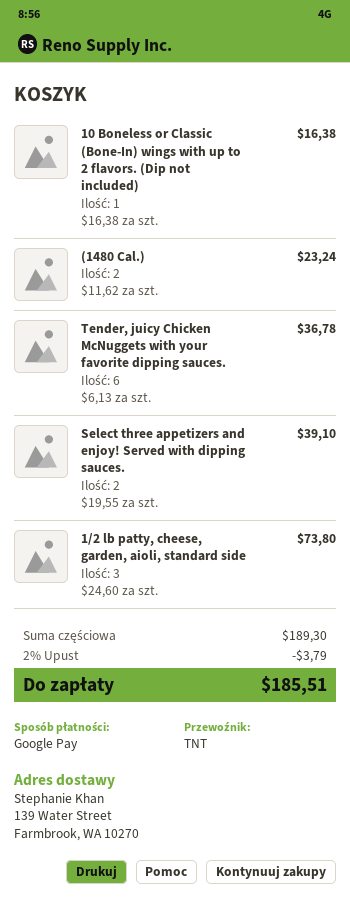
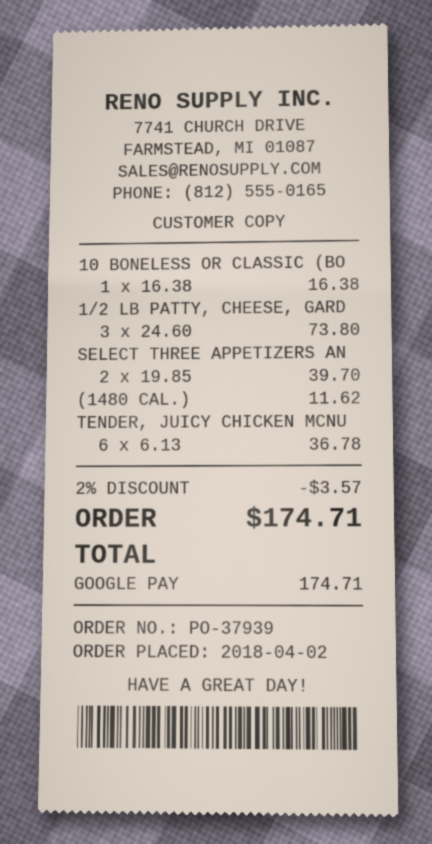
(1480 Cal.): 2 x 11.62 = 23.24 -> 1 x 11.62 = 11.62
Select three appetizers and enjoy! Served with dipping sauces.: 2 x 19.55 = 39.10 -> 2 x 19.85 = 39.70
discount: 2% = 3.79 -> 2% = 3.57
total: 185.51 -> 174.71

